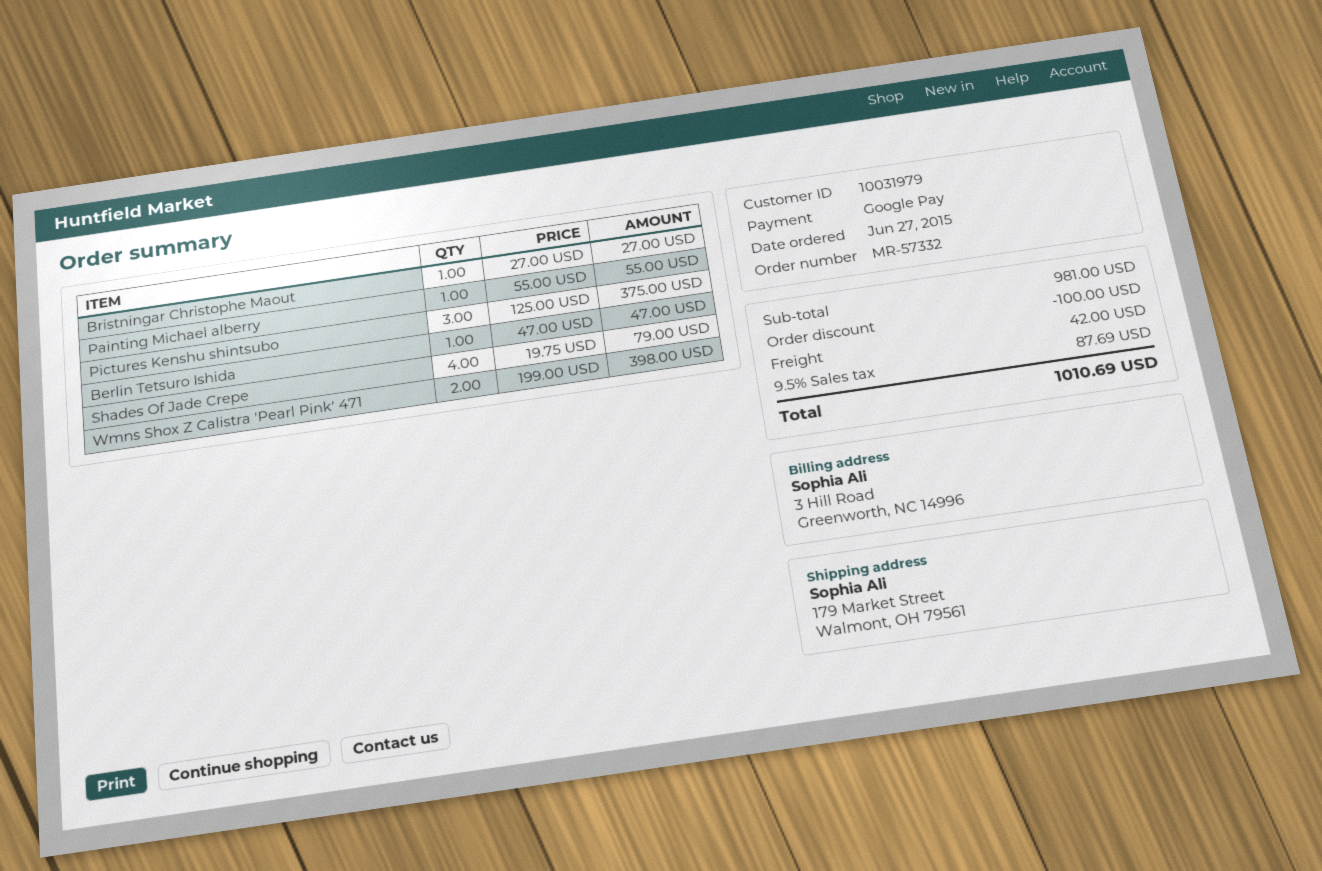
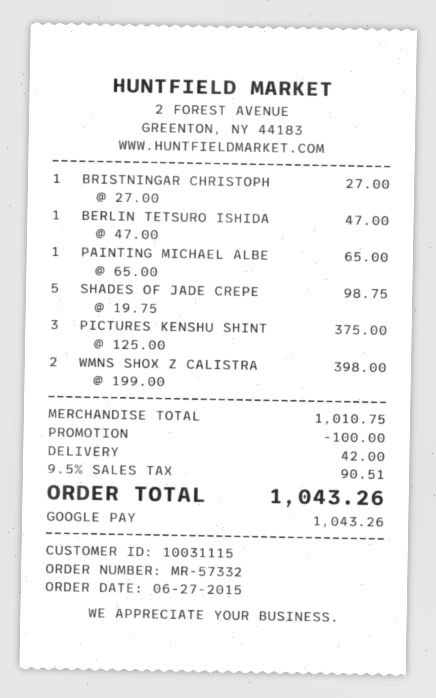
customer number: 10031979 -> 10031115
Painting Michael alberry: 1 x 55.00 = 55.00 -> 1 x 65.00 = 65.00
Shades Of Jade Crepe: 4 x 19.75 = 79.00 -> 5 x 19.75 = 98.75
subtotal: 981.00 -> 1010.75
tax: 9.5% = 87.69 -> 9.5% = 90.51
total: 1010.69 -> 1043.26

